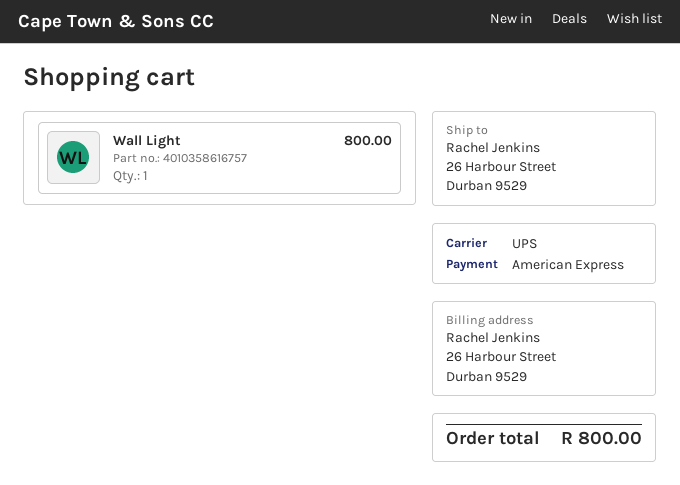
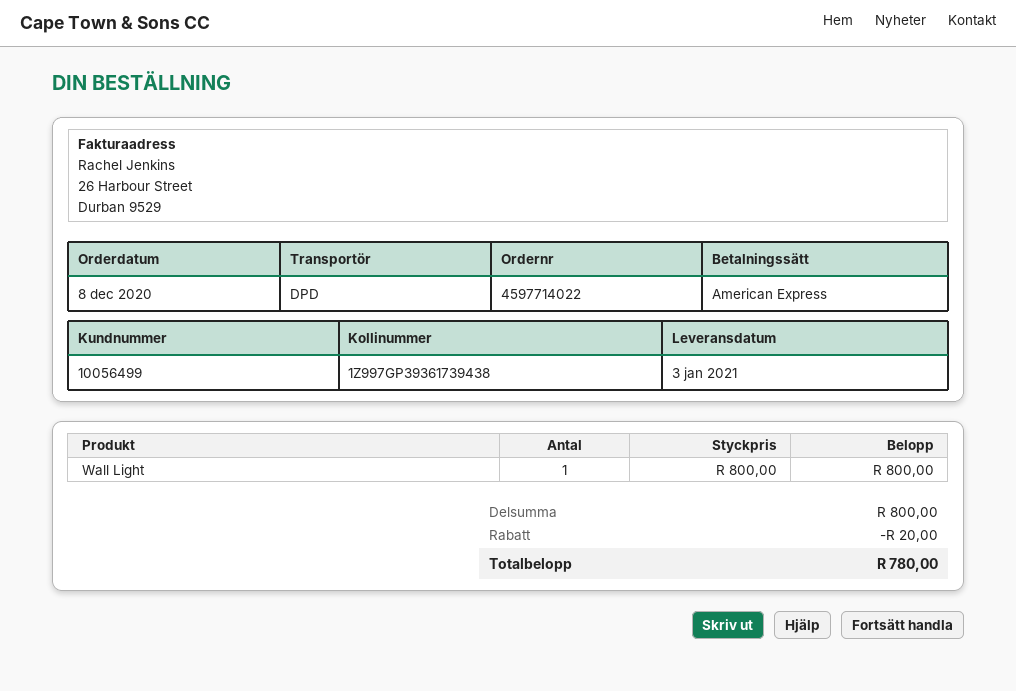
shipping method: UPS -> DPD
discount: none -> 20.00
total: 800.00 -> 780.00

